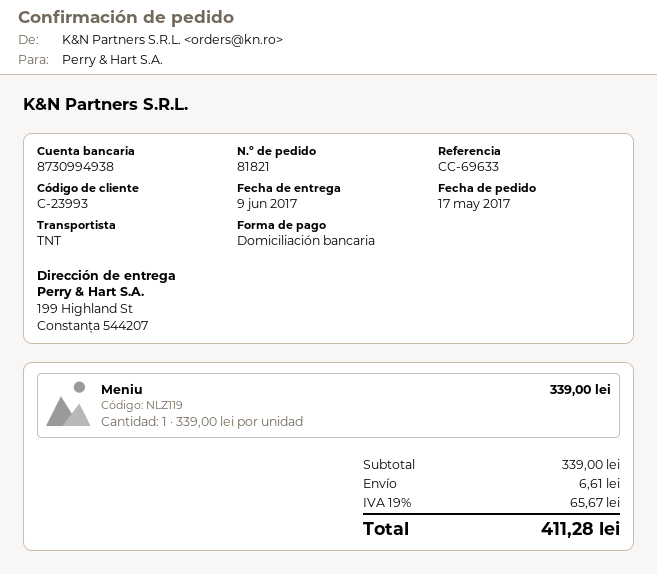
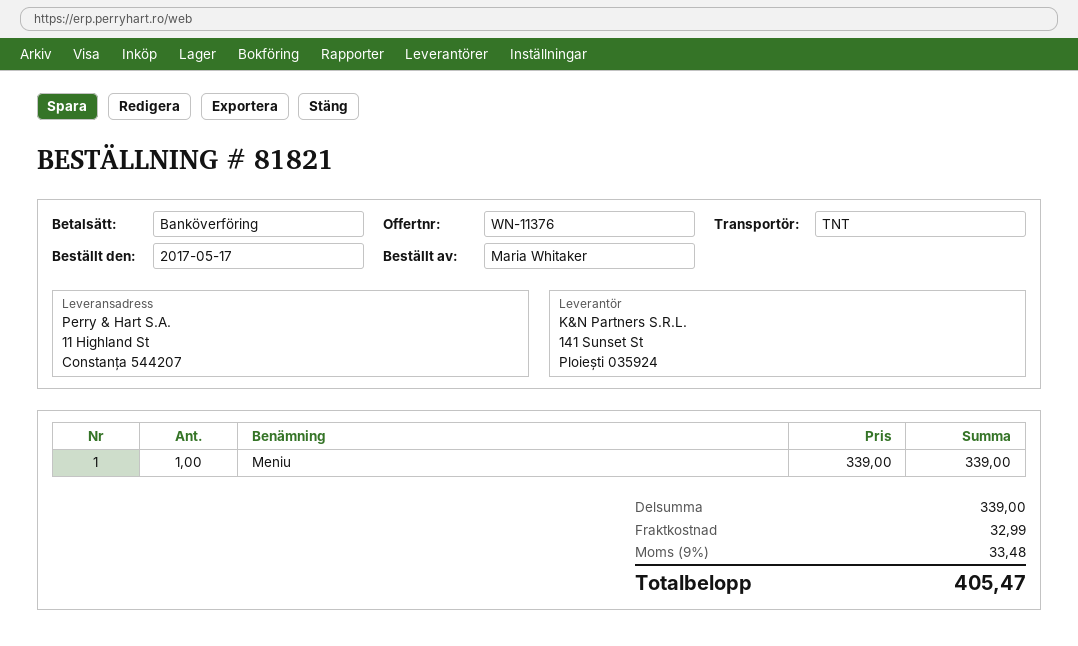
payment method: direct debit -> bank transfer
ship to: 199 Highland St, Constanța 544207 -> 11 Highland St, Constanța 544207
shipping: 6.61 -> 32.99
tax: 19% = 65.67 -> 9% = 33.48
total: 411.28 -> 405.47

